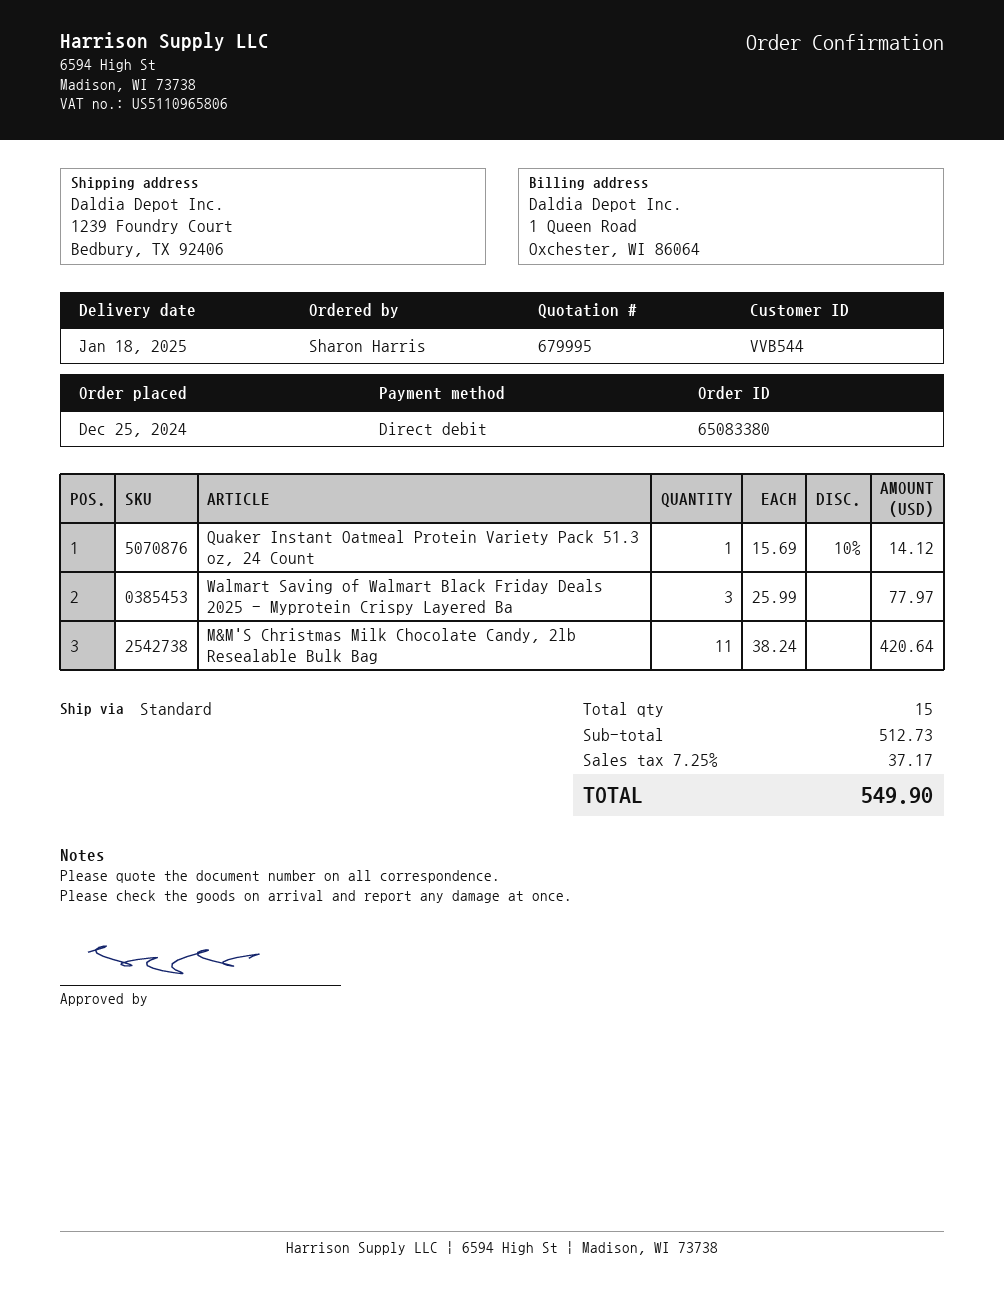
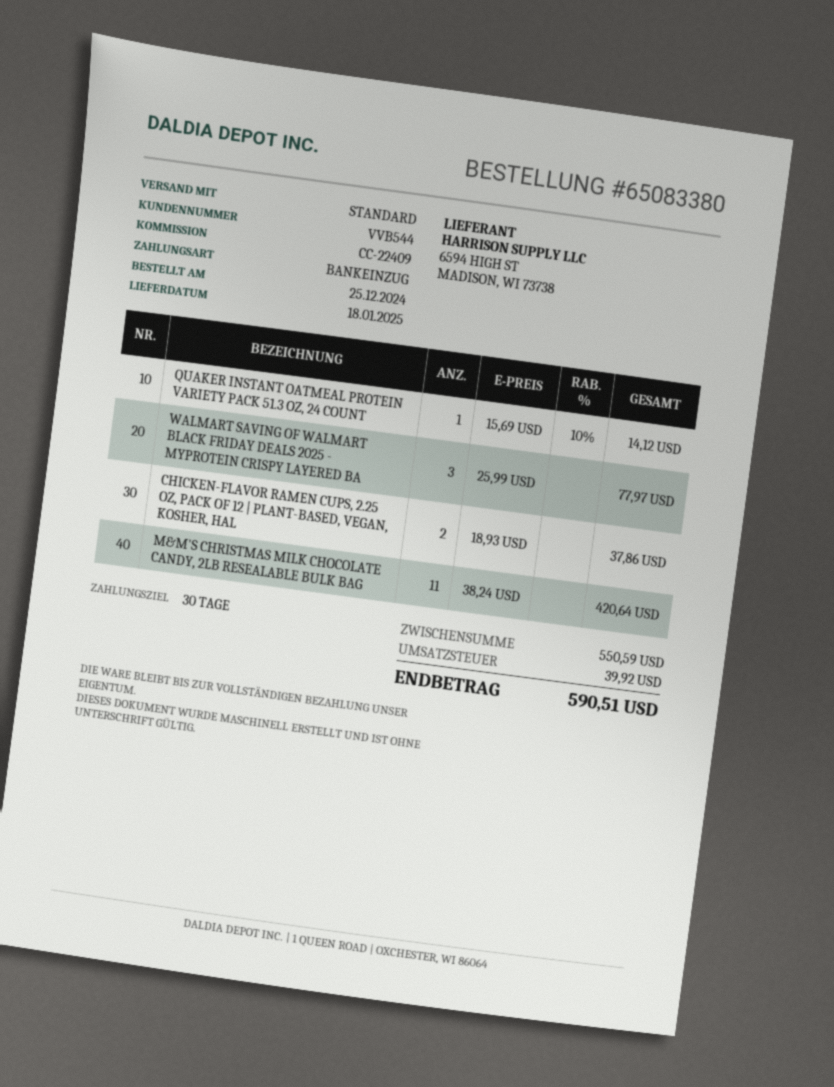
CHICKEN-FLAVOR RAMEN CUPS, 2.25 OZ, PACK OF 12 | PLANT-BASED, VEGAN, KOSHER, HAL: none -> 2 x 18.93 = 37.86
subtotal: 512.73 -> 550.59
tax: 37.17 -> 39.92
total: 549.90 -> 590.51

